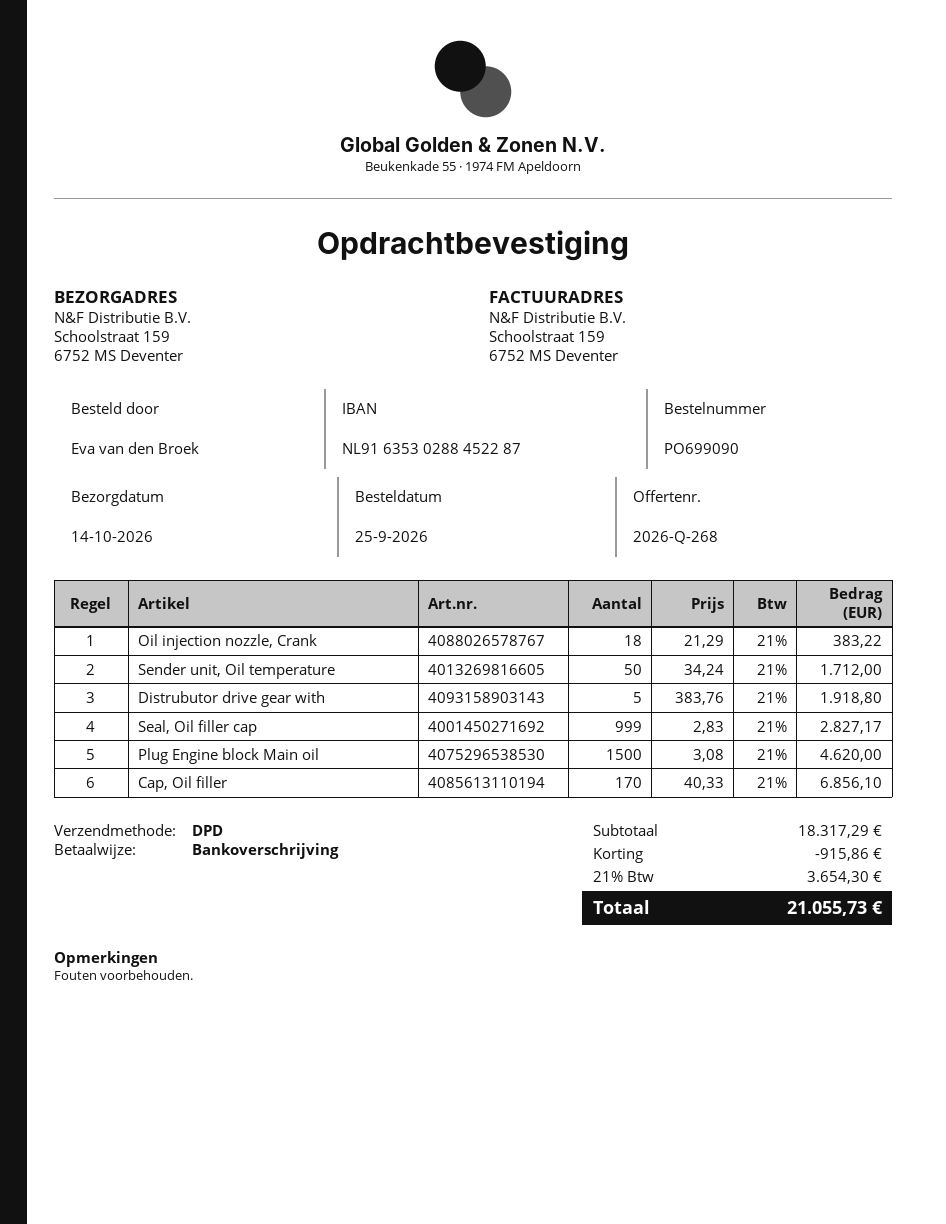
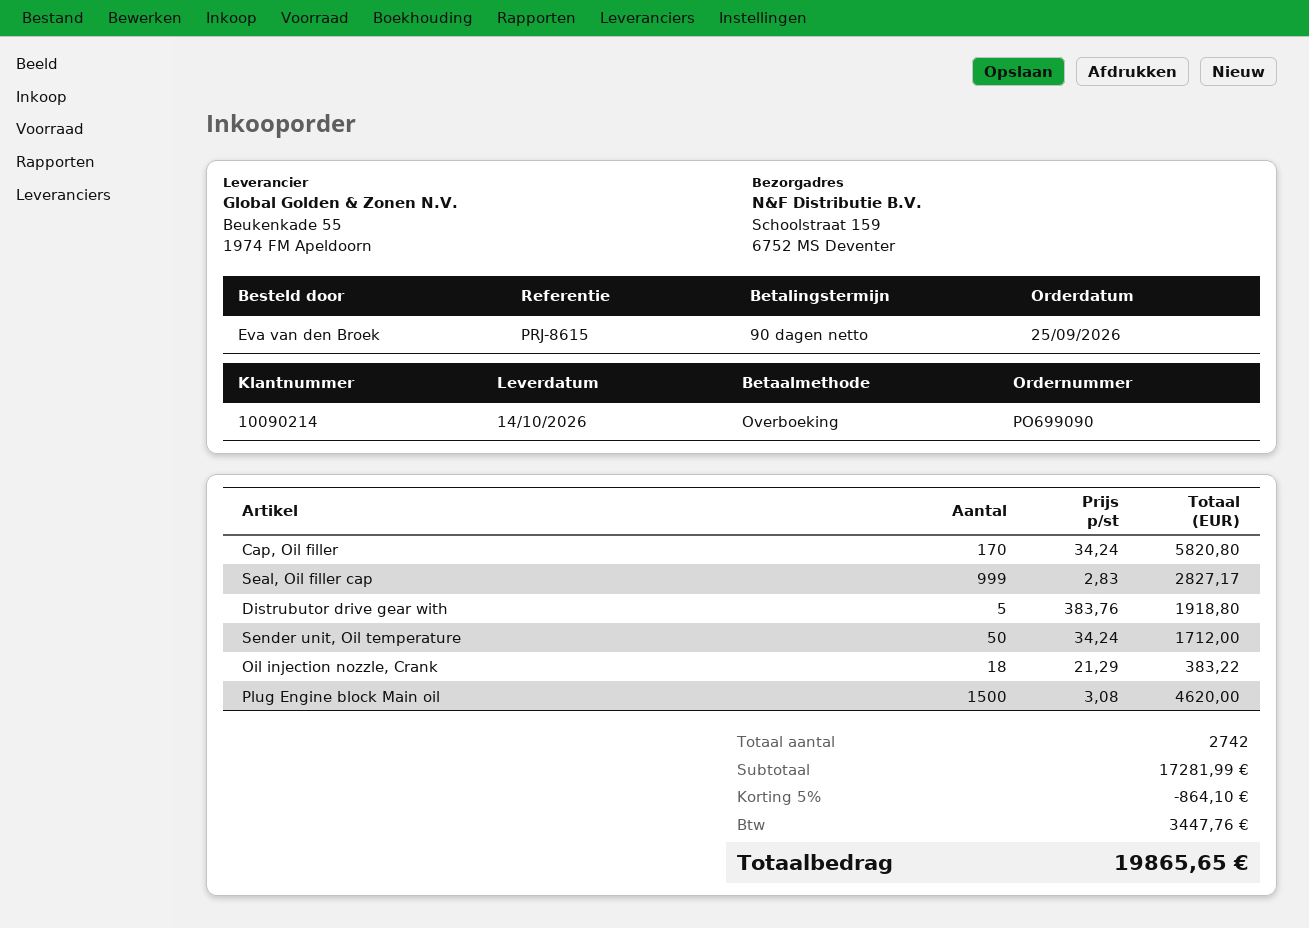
Cap, Oil filler: 170 x 40.33 = 6856.10 -> 170 x 34.24 = 5820.80
subtotal: 18317.29 -> 17281.99
discount: 915.86 -> 864.10
tax: 3654.30 -> 3447.76
total: 21055.73 -> 19865.65

